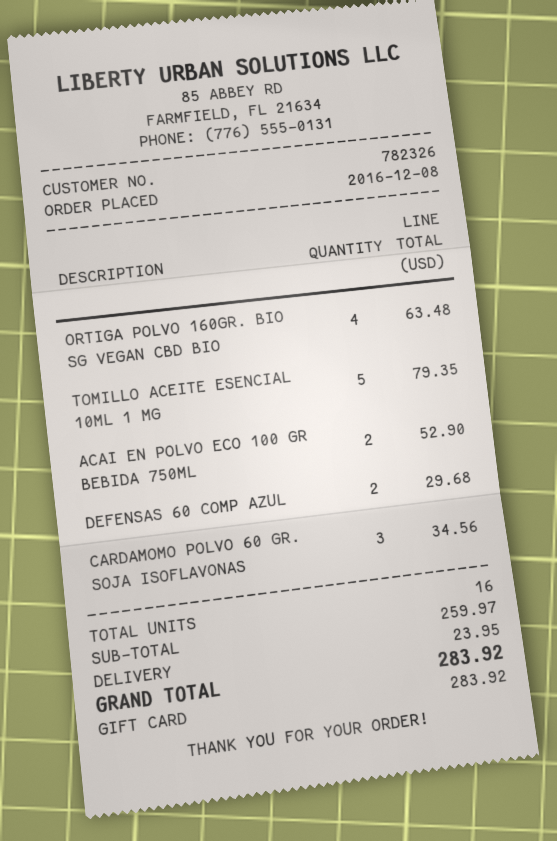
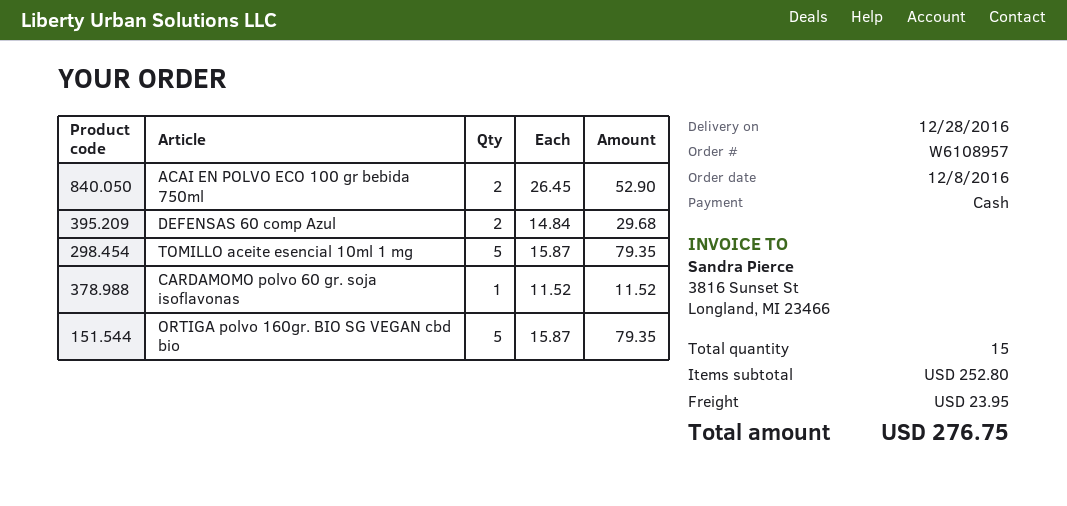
payment method: gift card -> cash
ORTIGA POLVO 160GR. BIO SG VEGAN CBD BIO: 4 for 63.48 -> 5 for 79.35
CARDAMOMO POLVO 60 GR. SOJA ISOFLAVONAS: 3 for 34.56 -> 1 for 11.52
total quantity: 16 -> 15
subtotal: 259.97 -> 252.80
total: 283.92 -> 276.75

